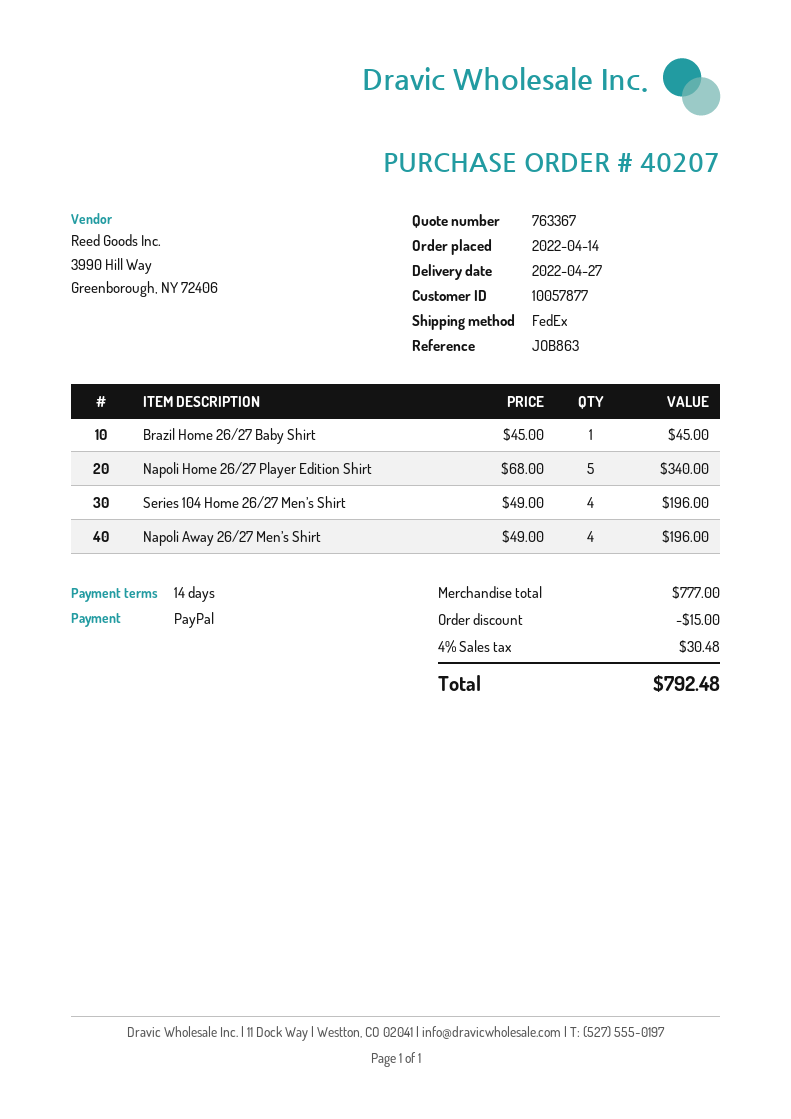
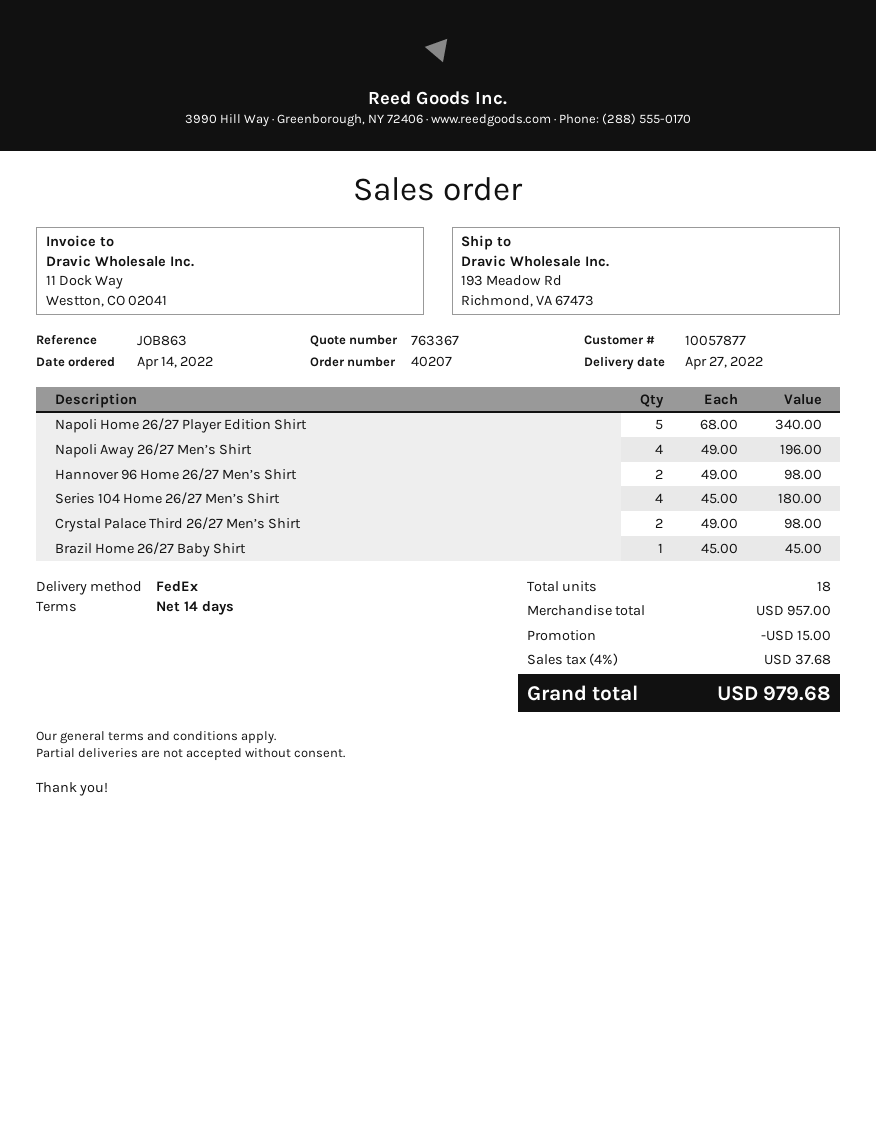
Series 104 Home 26/27 Men’s Shirt: 4 x 49.00 = 196.00 -> 4 x 45.00 = 180.00
Hannover 96 Home 26/27 Men’s Shirt: none -> 2 x 49.00 = 98.00
Crystal Palace Third 26/27 Men’s Shirt: none -> 2 x 49.00 = 98.00
subtotal: 777.00 -> 957.00
tax: 4% = 30.48 -> 4% = 37.68
total: 792.48 -> 979.68

